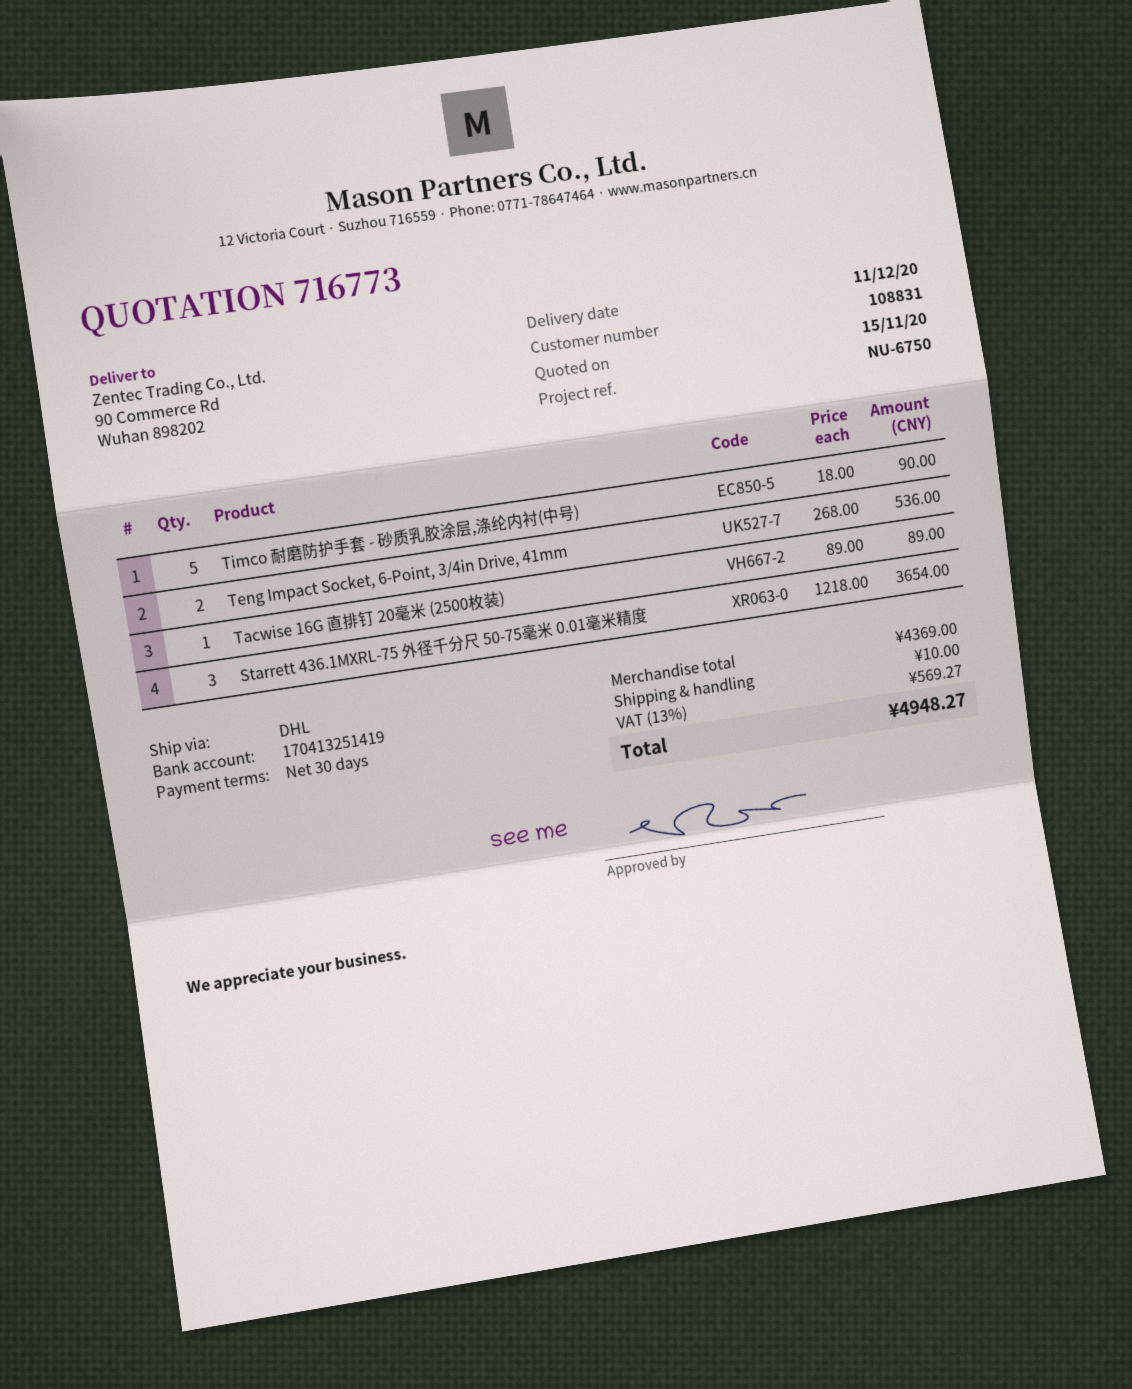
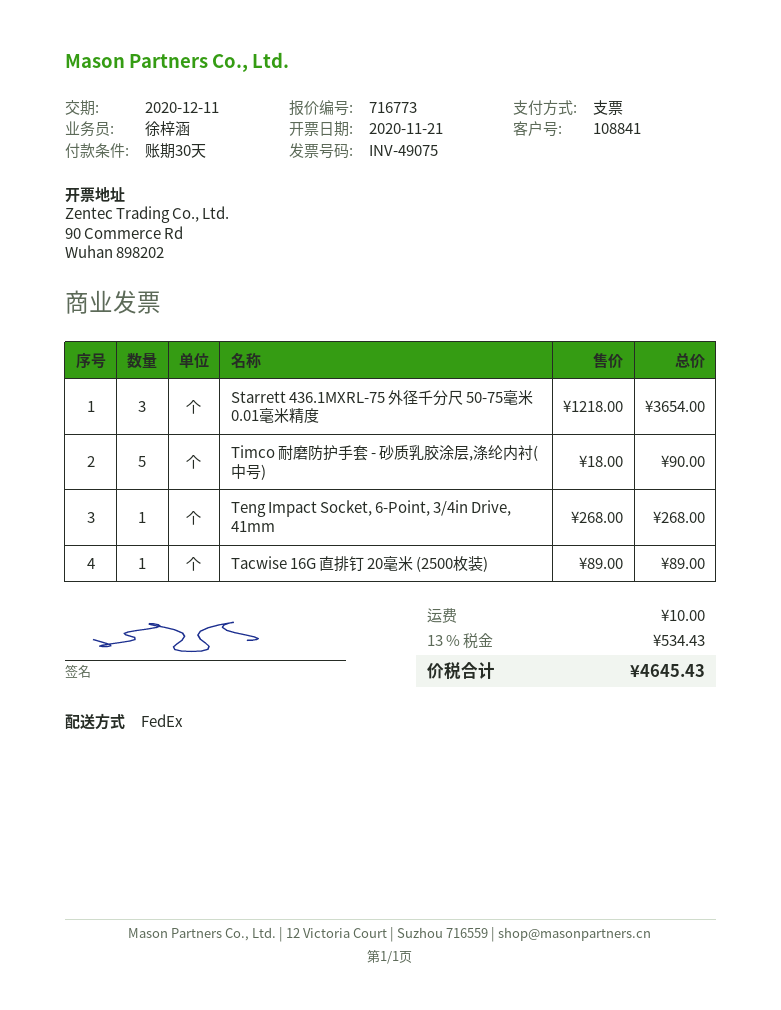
customer number: 108831 -> 108841
shipping method: DHL -> FedEx
Teng Impact Socket, 6-Point, 3/4in Drive, 41mm: 2 x 268.00 = 536.00 -> 1 x 268.00 = 268.00
tax: 13% = 569.27 -> 13% = 534.43
total: 4948.27 -> 4645.43

